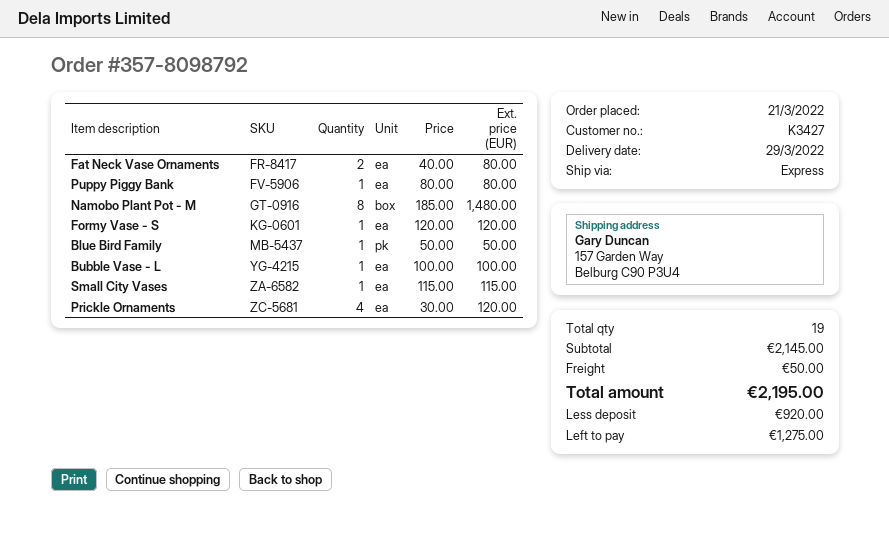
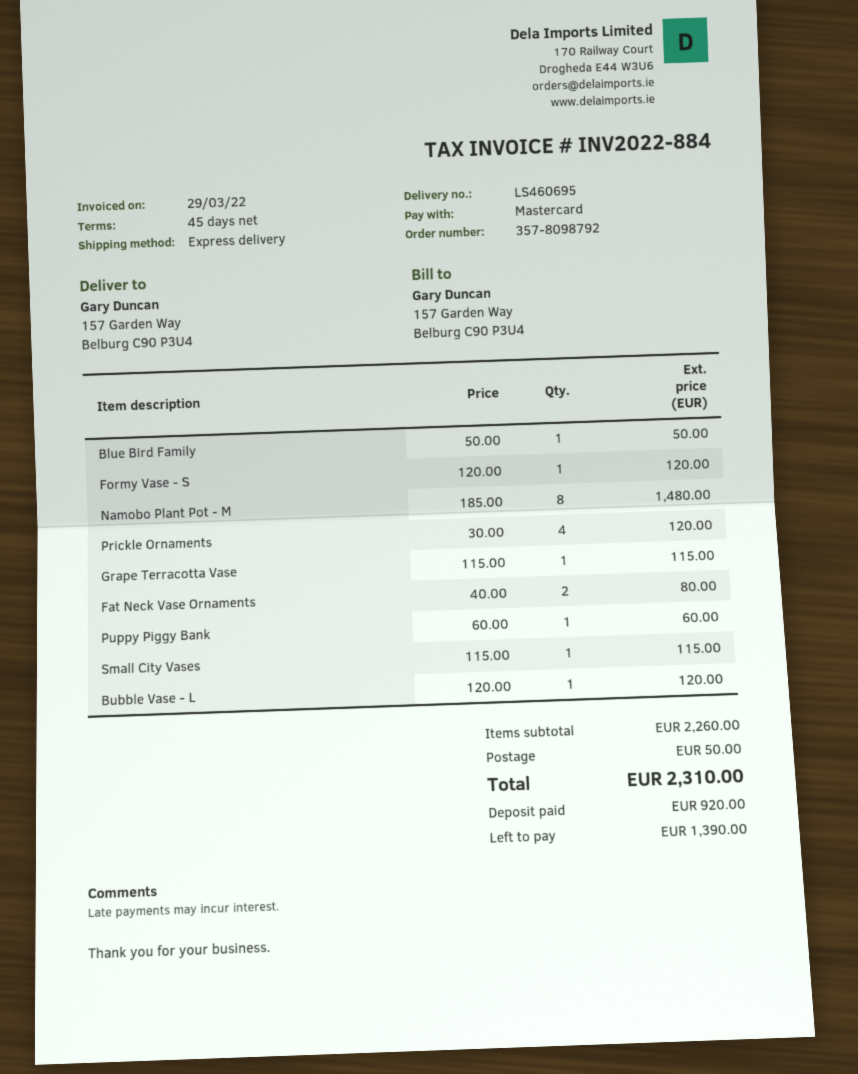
Puppy Piggy Bank: 1 x 80.00 = 80.00 -> 1 x 60.00 = 60.00
Bubble Vase - L: 1 x 100.00 = 100.00 -> 1 x 120.00 = 120.00
Grape Terracotta Vase: none -> 1 x 115.00 = 115.00
subtotal: 2145.00 -> 2260.00
total: 2195.00 -> 2310.00
balance: 1275.00 -> 1390.00

